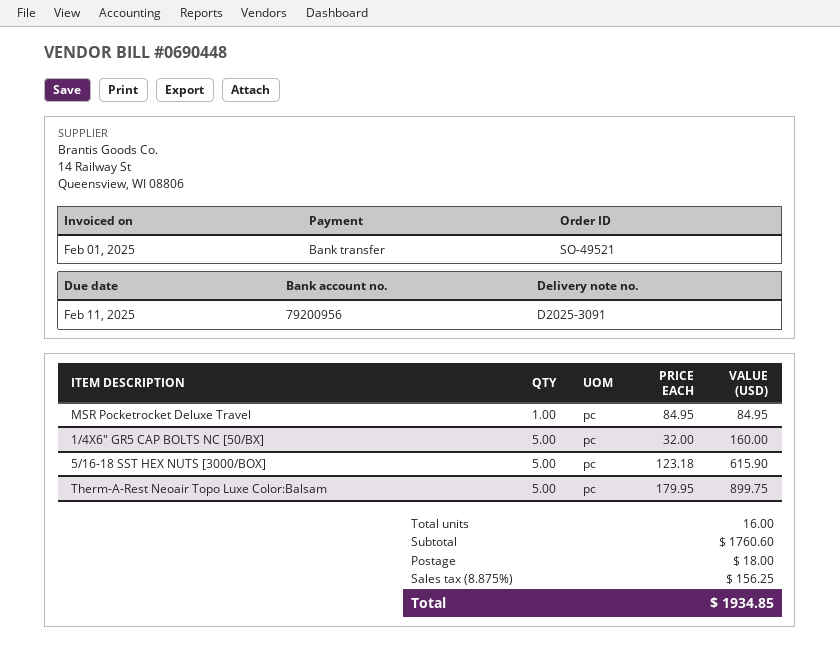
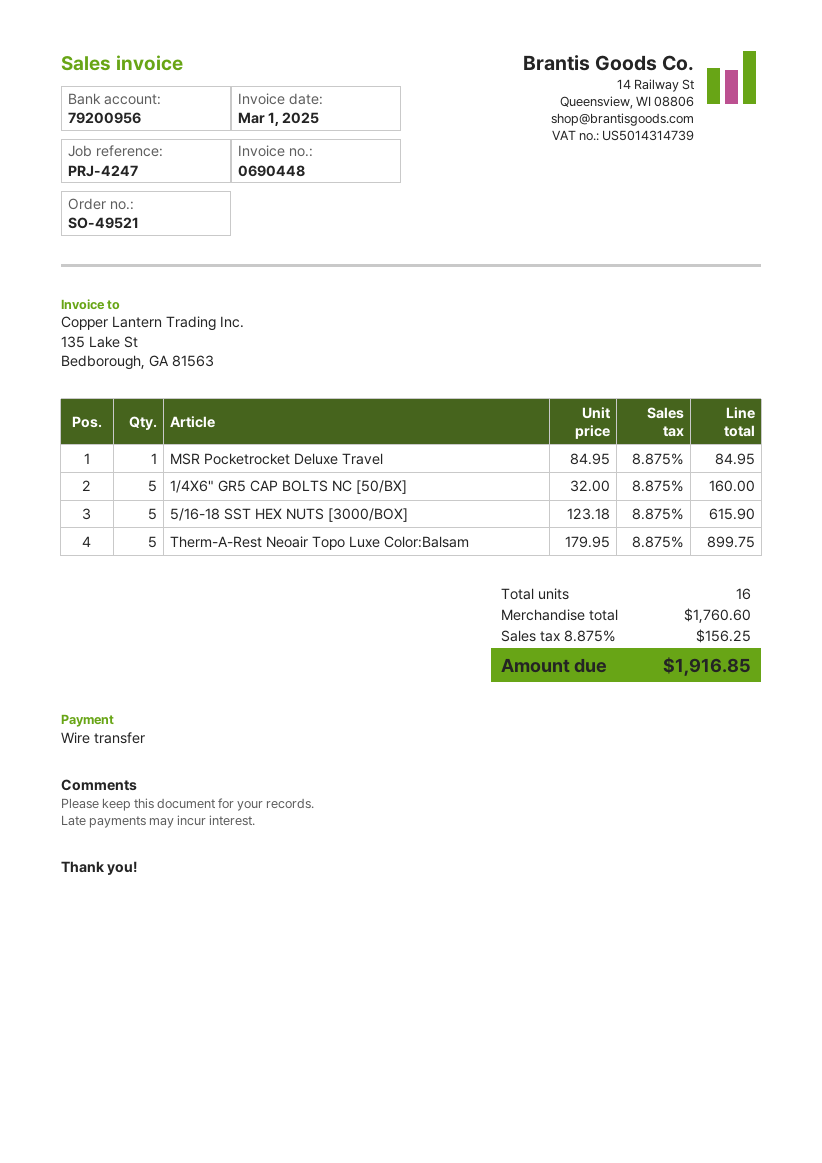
invoice date: 2025-02-01 -> 2025-03-01
shipping: 18.00 -> none
total: 1934.85 -> 1916.85

